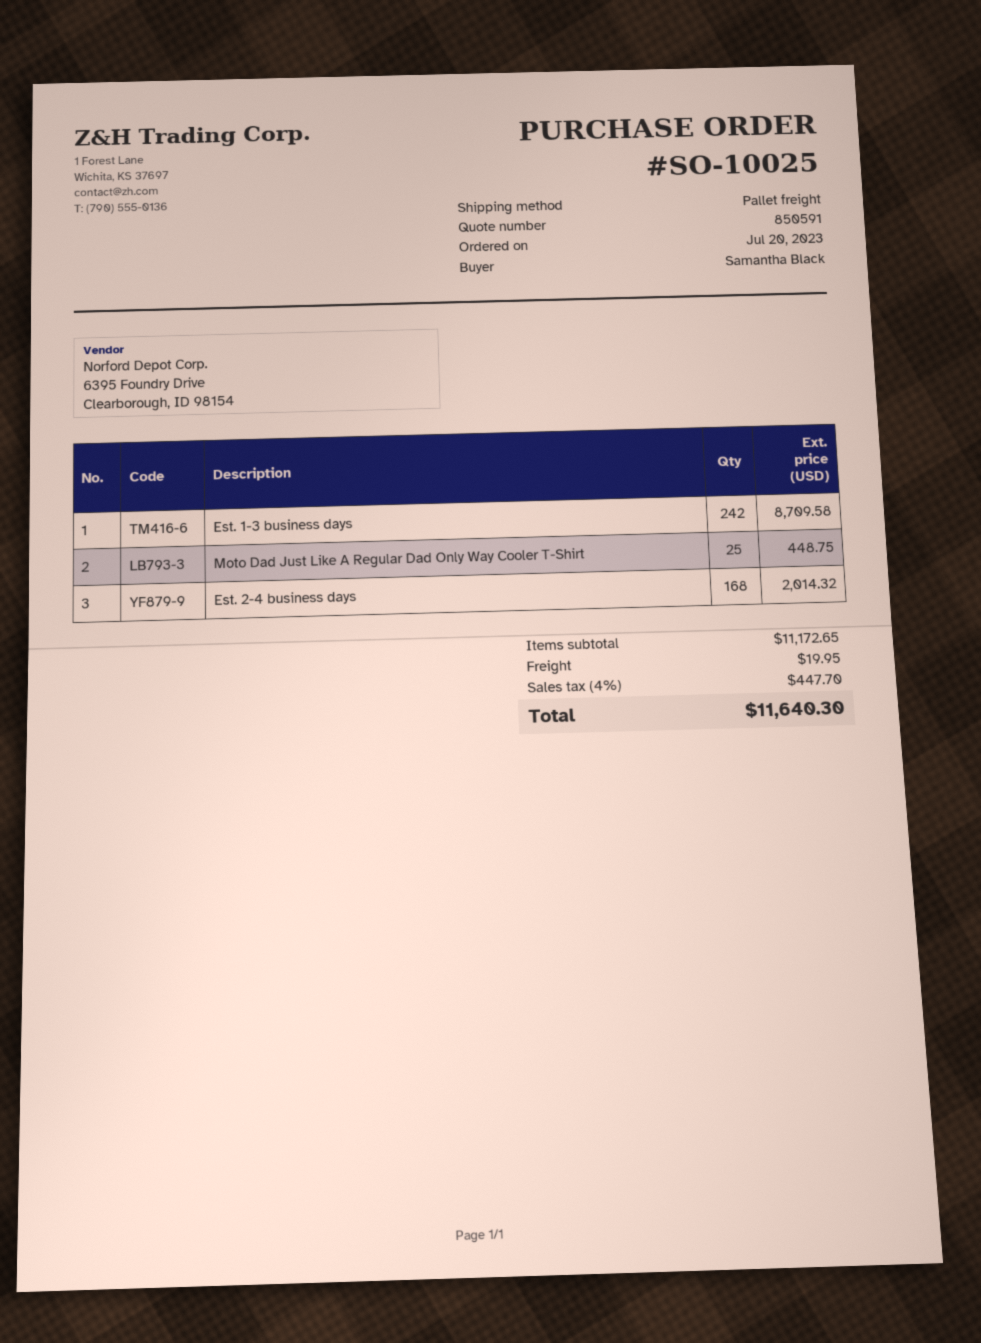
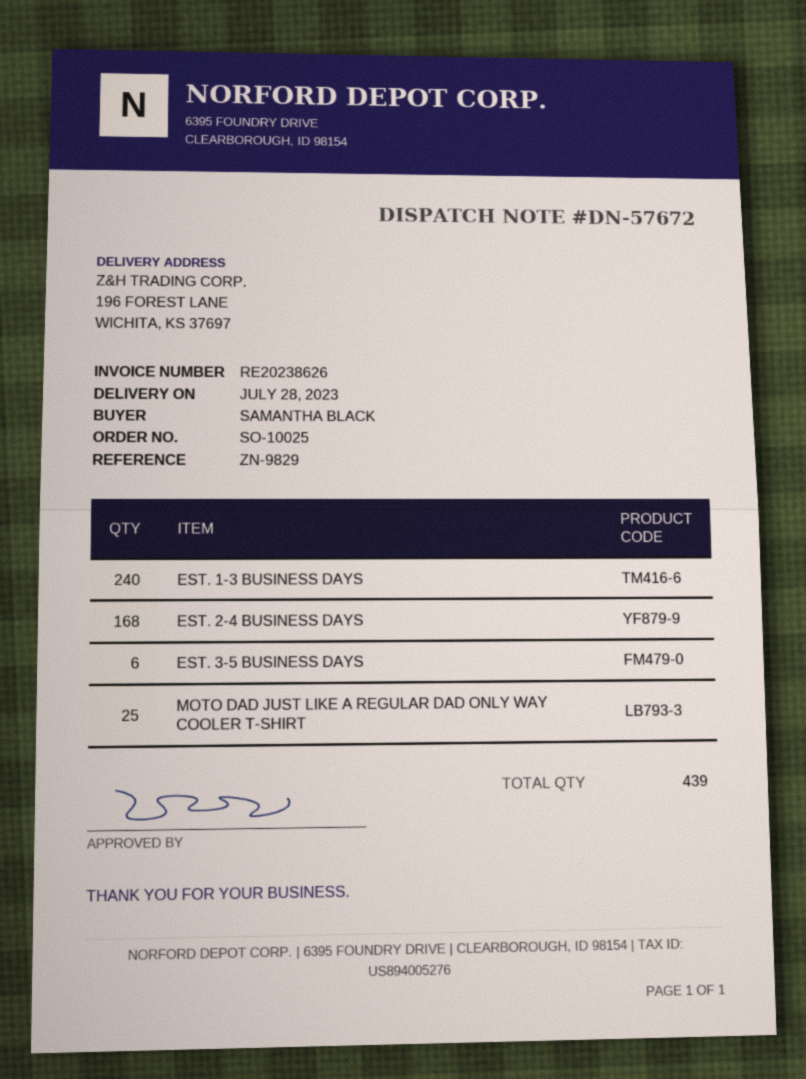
Est. 1-3 business days: 242 -> 240
EST. 3-5 BUSINESS DAYS: none -> 6

